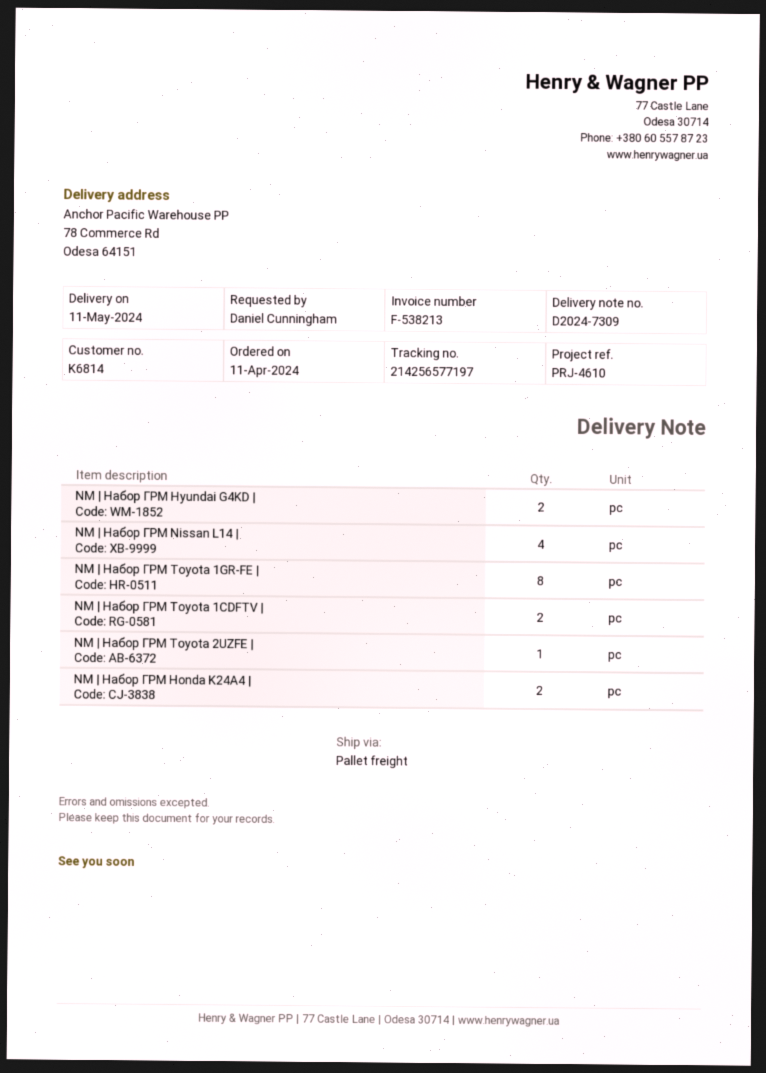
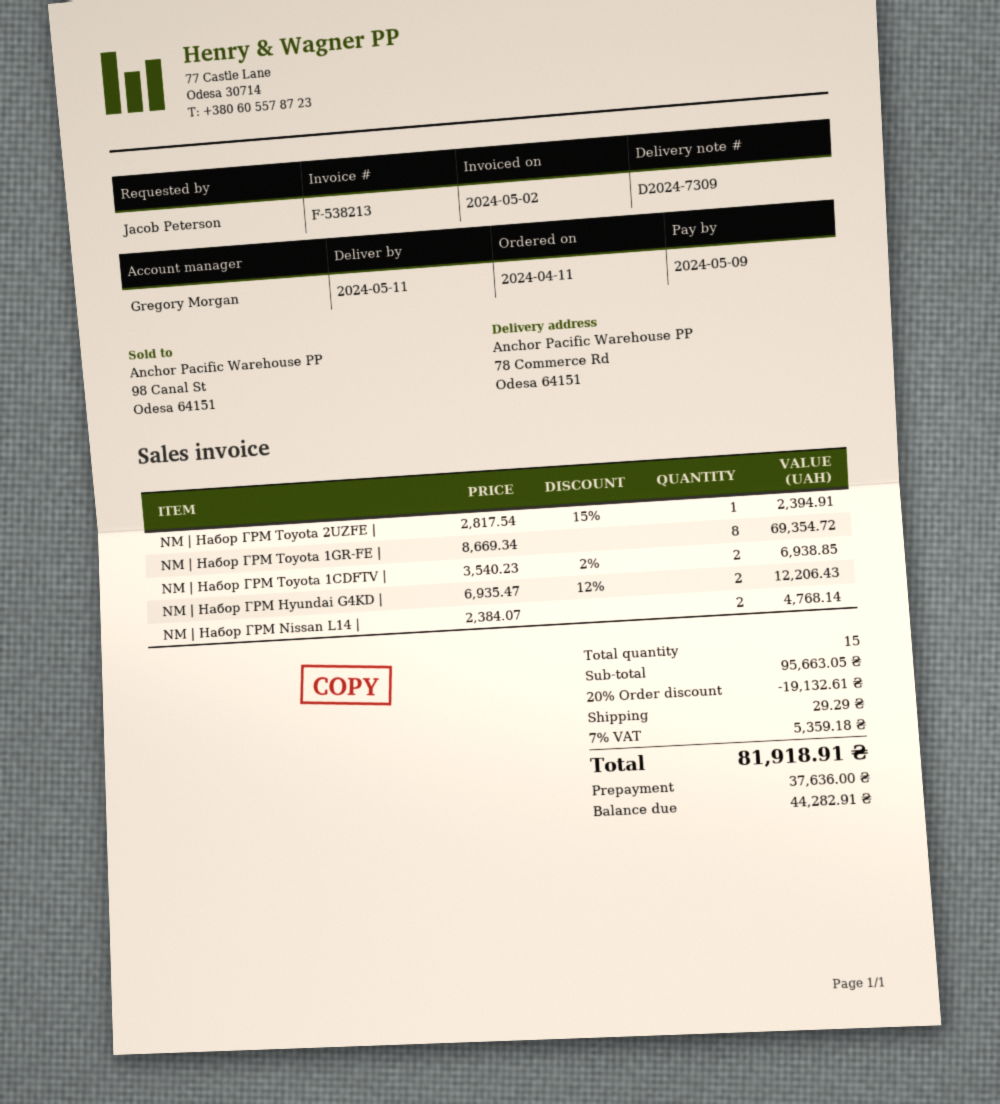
ordered by: Daniel Cunningham -> Jacob Peterson
NM | Набор ГРМ Nissan L14 |: 4 -> 2
NM | Набор ГРМ Honda K24A4 |: 2 -> none

